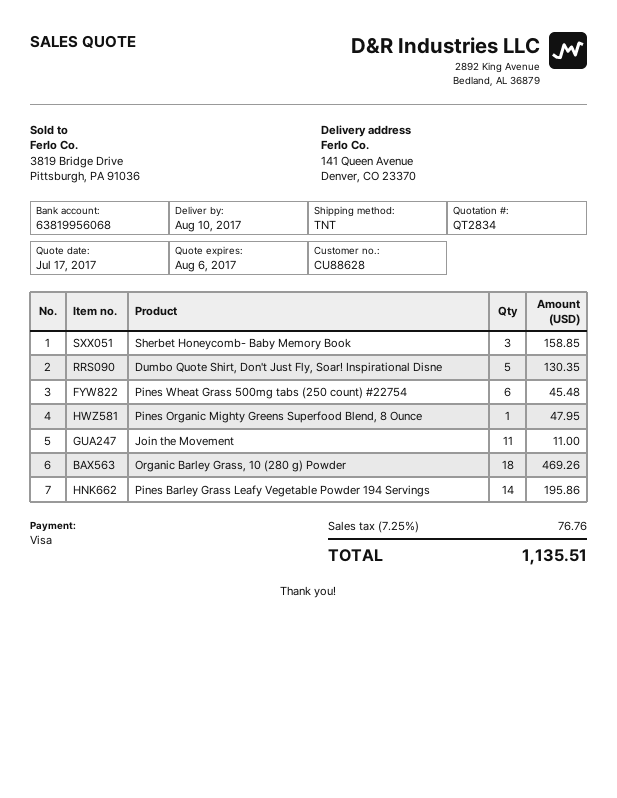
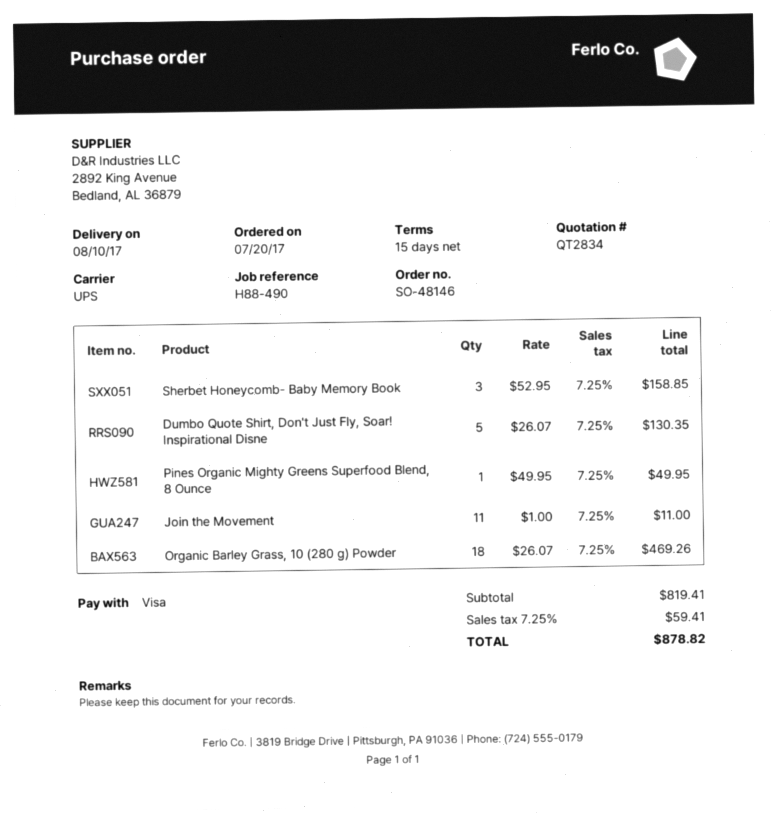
shipping method: TNT -> UPS
Pines Wheat Grass 500mg tabs (250 count) #22754: 6 for 45.48 -> none
Pines Organic Mighty Greens Superfood Blend, 8 Ounce: 1 for 47.95 -> 1 for 49.95
Pines Barley Grass Leafy Vegetable Powder 194 Servings: 14 for 195.86 -> none
tax: 7.25% = 76.76 -> 7.25% = 59.41
total: 1135.51 -> 878.82

